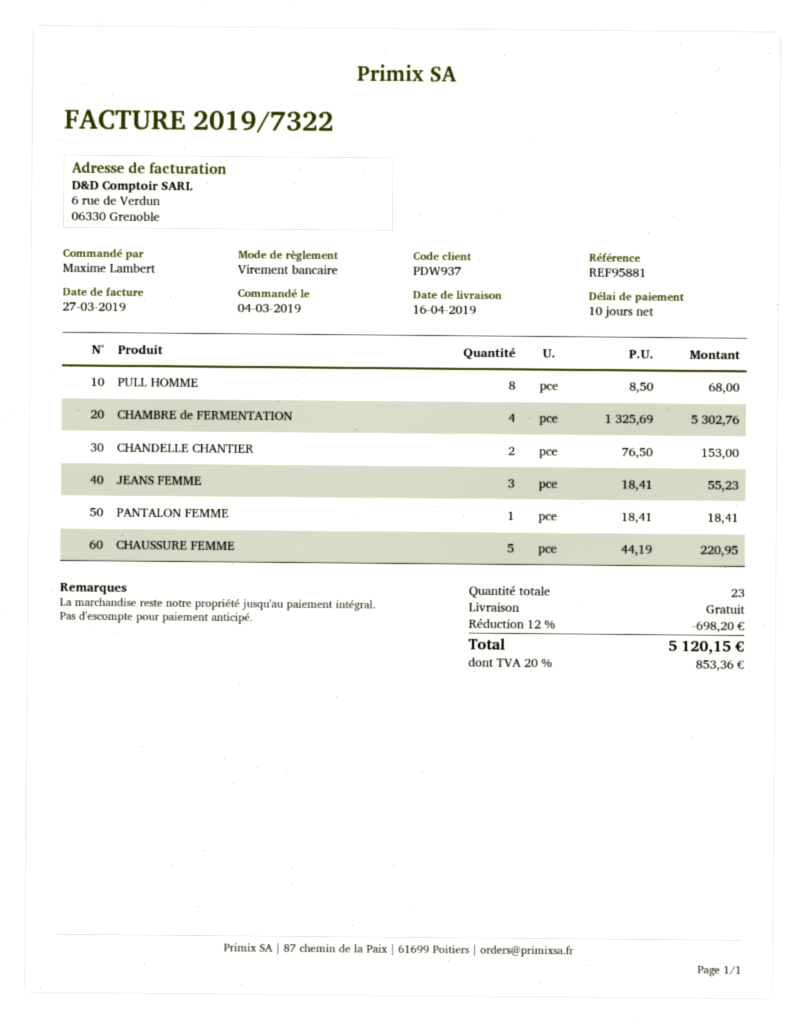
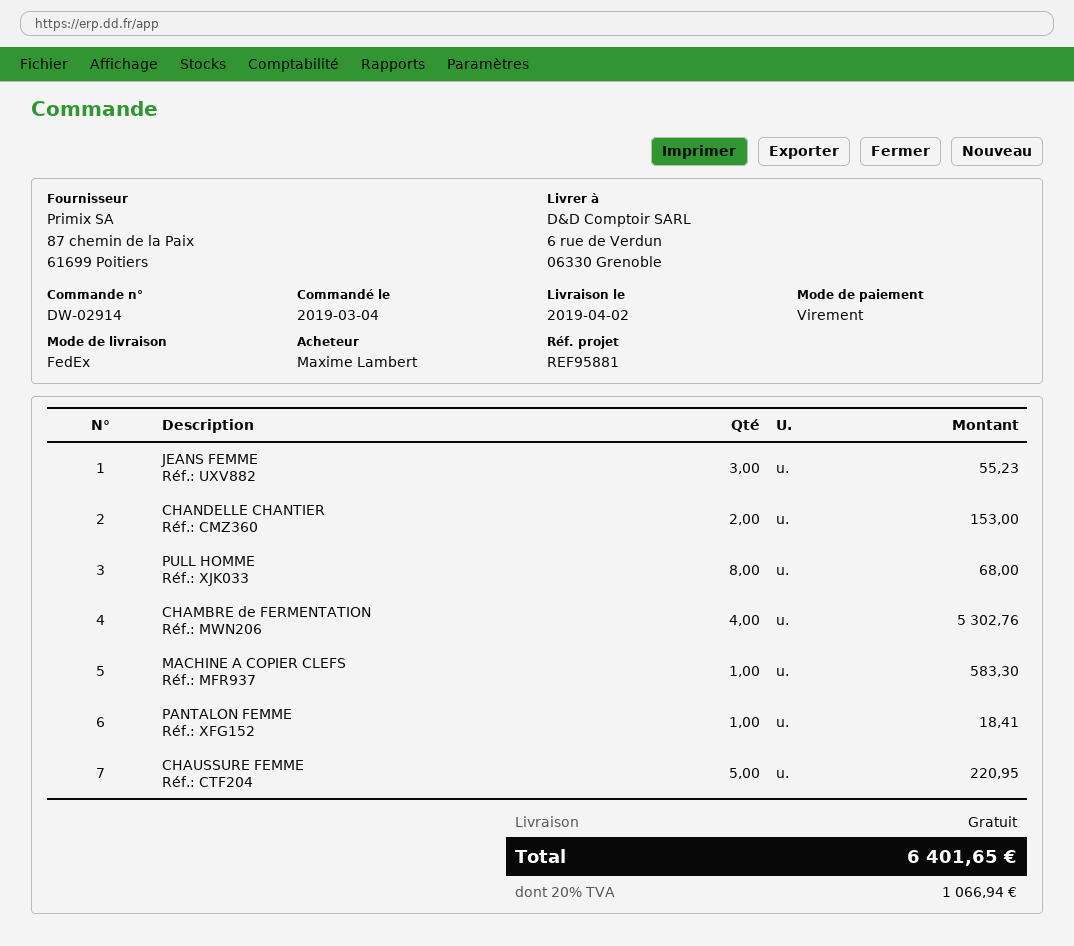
delivery date: 2019-04-16 -> 2019-04-02
MACHINE A COPIER CLEFS: none -> 1 for 583.30
discount: 12% = 698.20 -> none
tax: 20% = 853.36 -> 20% = 1066.94
total: 5120.15 -> 6401.65

